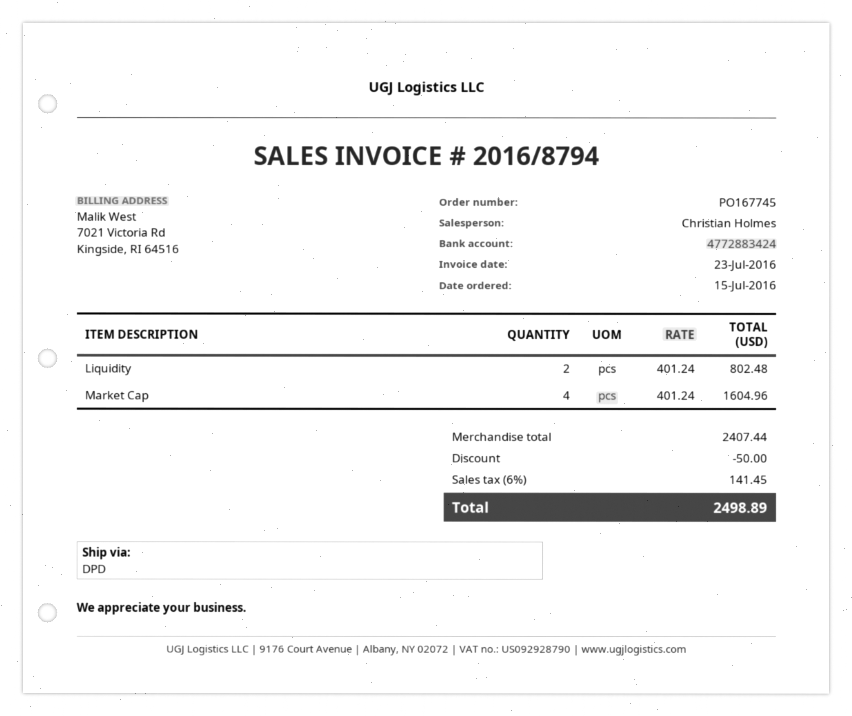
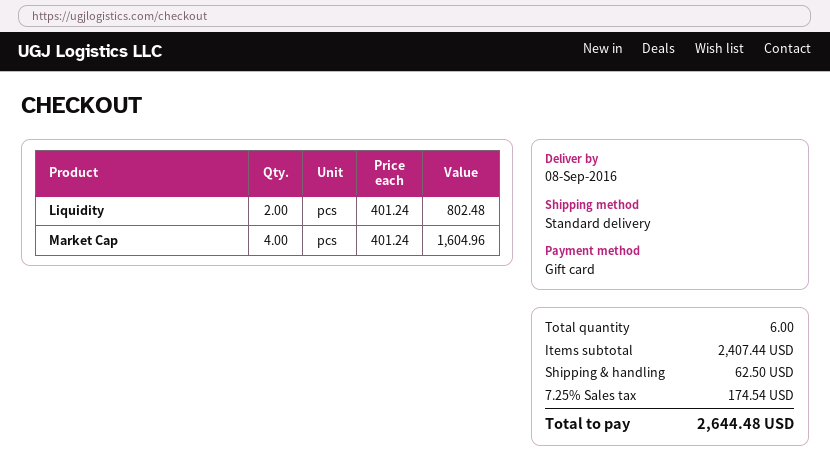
shipping method: DPD -> standard
discount: 50.00 -> none
shipping: none -> 62.50
tax: 6% = 141.45 -> 7.25% = 174.54
total: 2498.89 -> 2644.48

